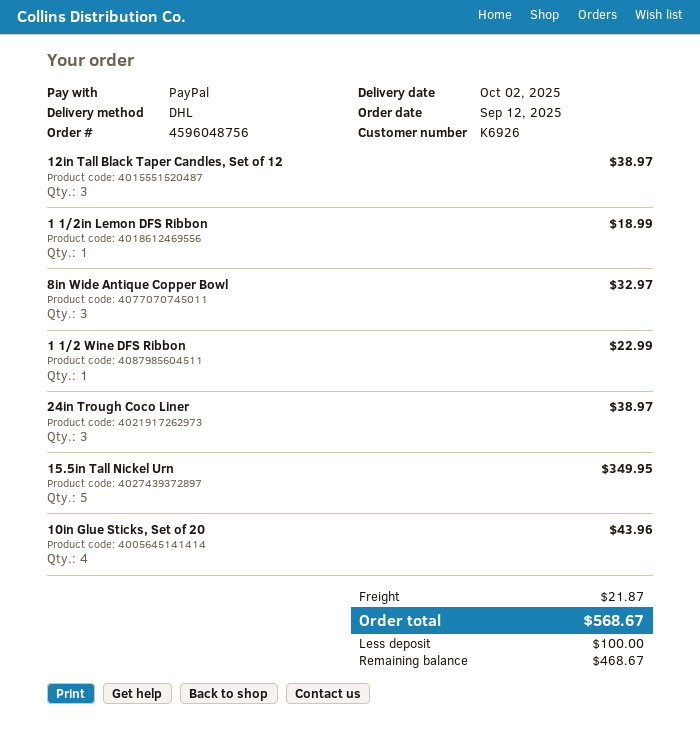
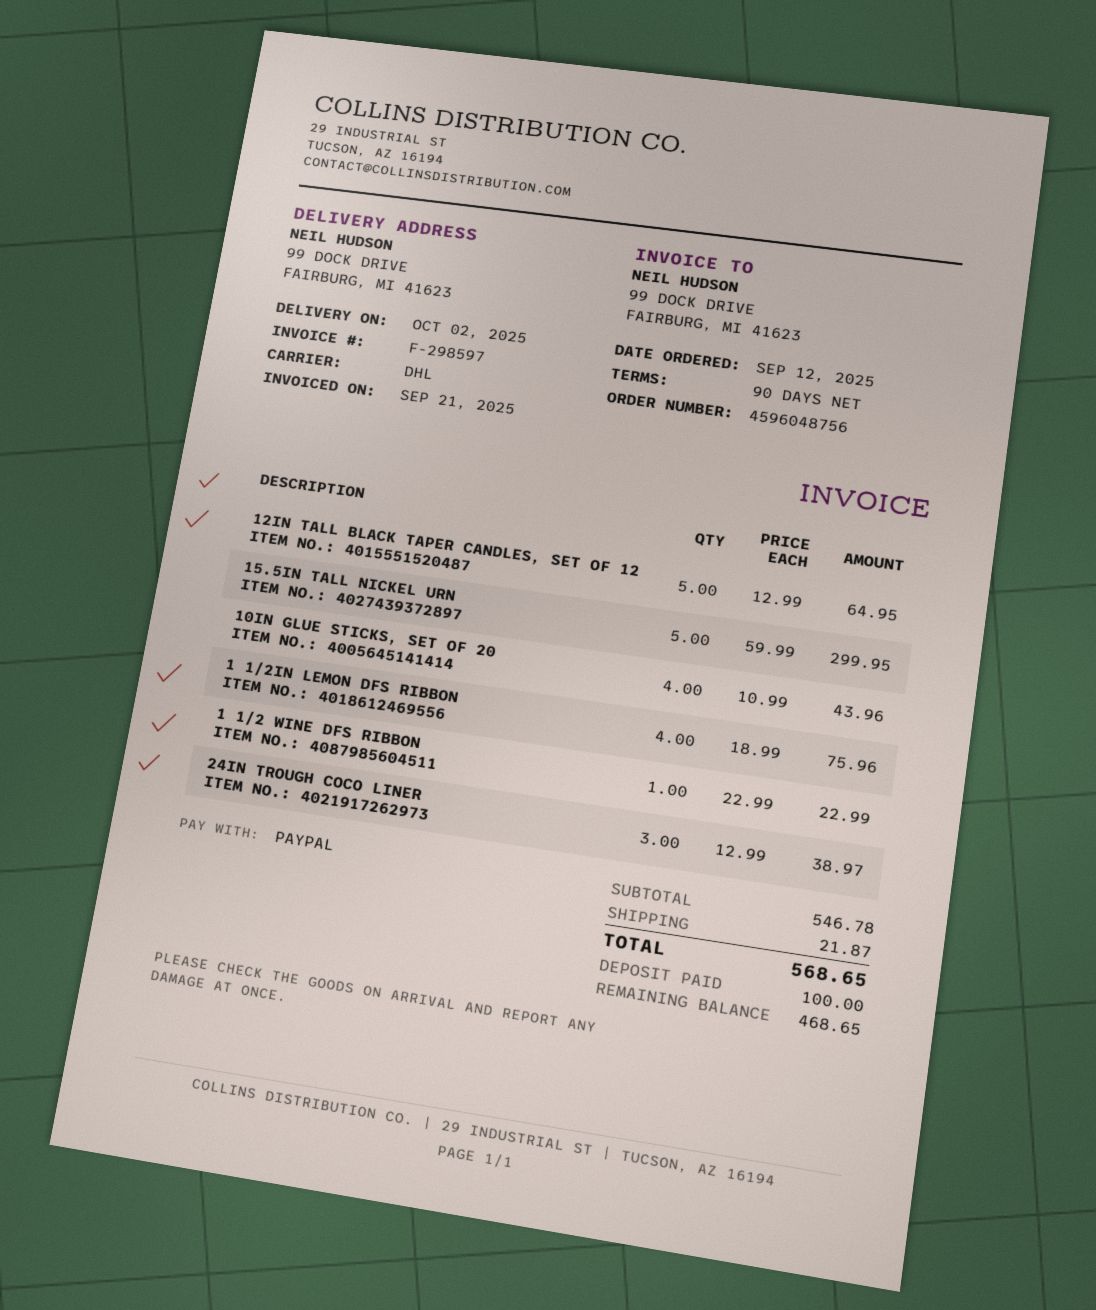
12in Tall Black Taper Candles, Set of 12: 3 for 38.97 -> 5 for 64.95
1 1/2in Lemon DFS Ribbon: 1 for 18.99 -> 4 for 75.96
8in Wide Antique Copper Bowl: 3 for 32.97 -> none
15.5in Tall Nickel Urn: 5 for 349.95 -> 5 for 299.95
total: 568.67 -> 568.65
balance: 468.67 -> 468.65

